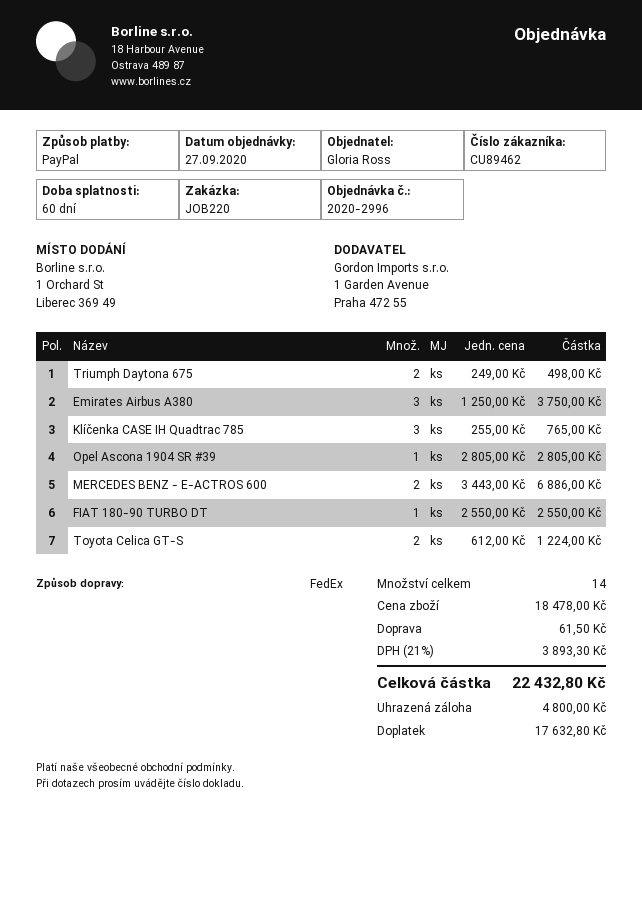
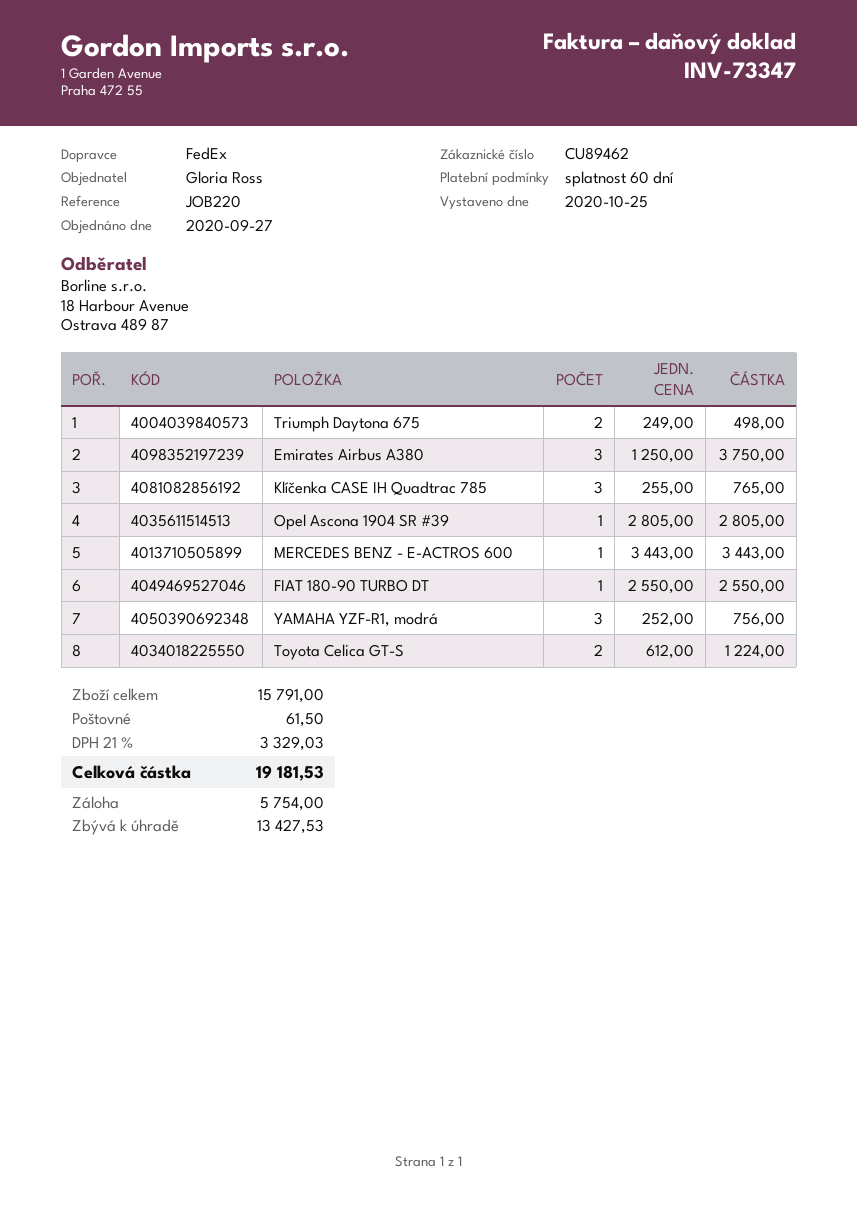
MERCEDES BENZ - E-ACTROS 600: 2 x 3443.00 = 6886.00 -> 1 x 3443.00 = 3443.00
YAMAHA YZF-R1, modrá: none -> 3 x 252.00 = 756.00
subtotal: 18478.00 -> 15791.00
tax: 21% = 3893.30 -> 21% = 3329.03
total: 22432.80 -> 19181.53
deposit: 4800.00 -> 5754.00
balance: 17632.80 -> 13427.53

